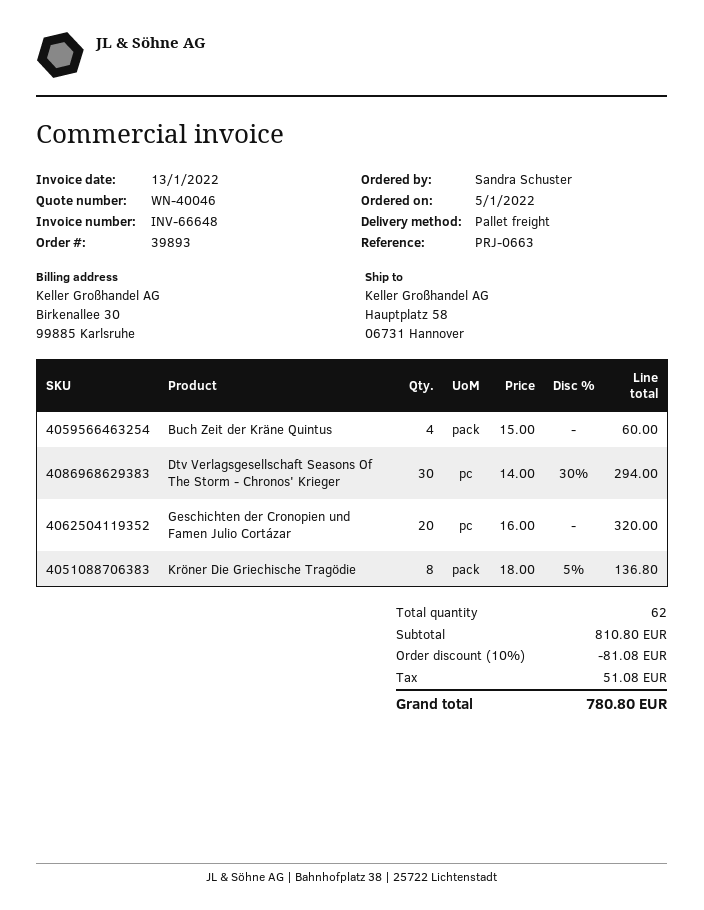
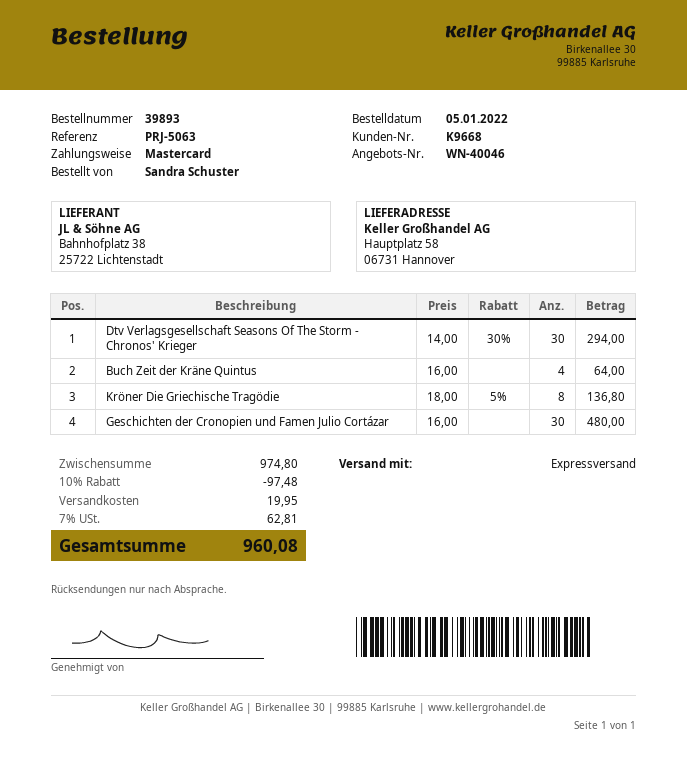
reference: PRJ-0663 -> PRJ-5063
shipping method: pallet freight -> express
Buch Zeit der Kräne Quintus: 4 x 15.00 = 60.00 -> 4 x 16.00 = 64.00
Geschichten der Cronopien und Famen Julio Cortázar: 20 x 16.00 = 320.00 -> 30 x 16.00 = 480.00
subtotal: 810.80 -> 974.80
discount: 10% = 81.08 -> 10% = 97.48
shipping: none -> 19.95
tax: 51.08 -> 62.81
total: 780.80 -> 960.08

